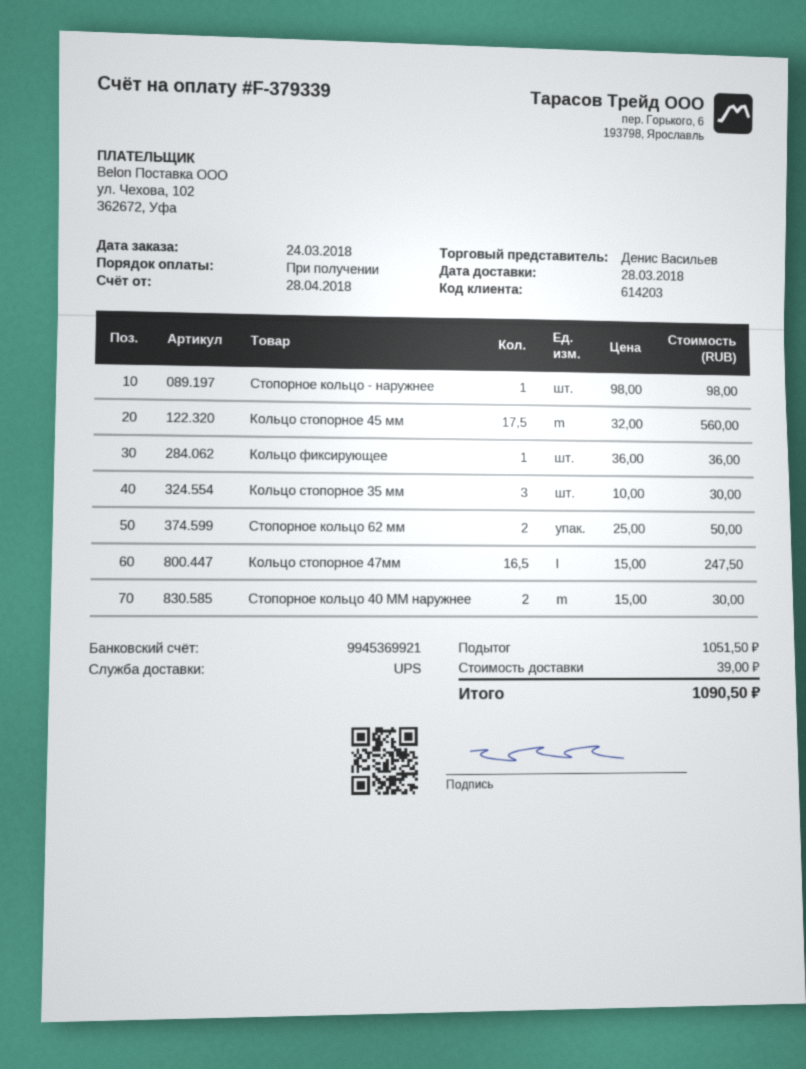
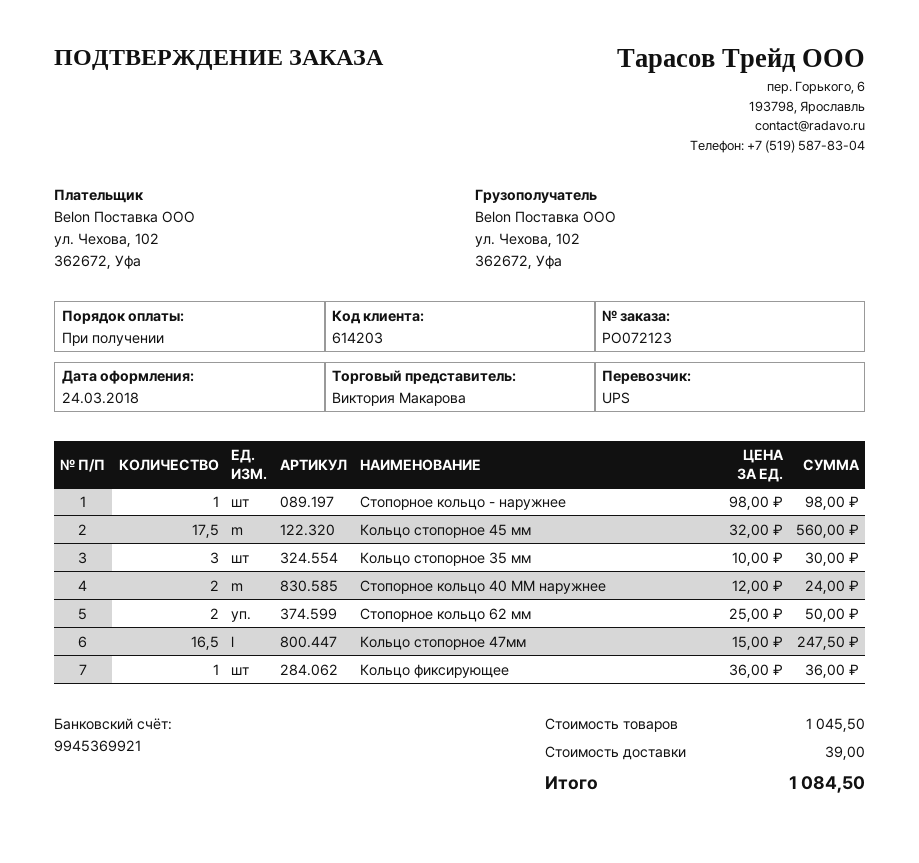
sales rep: Денис Васильев -> Виктория Макарова
Стопорное кольцо 40 ММ наружнее: 2 x 15.00 = 30.00 -> 2 x 12.00 = 24.00
subtotal: 1051.50 -> 1045.50
total: 1090.50 -> 1084.50

